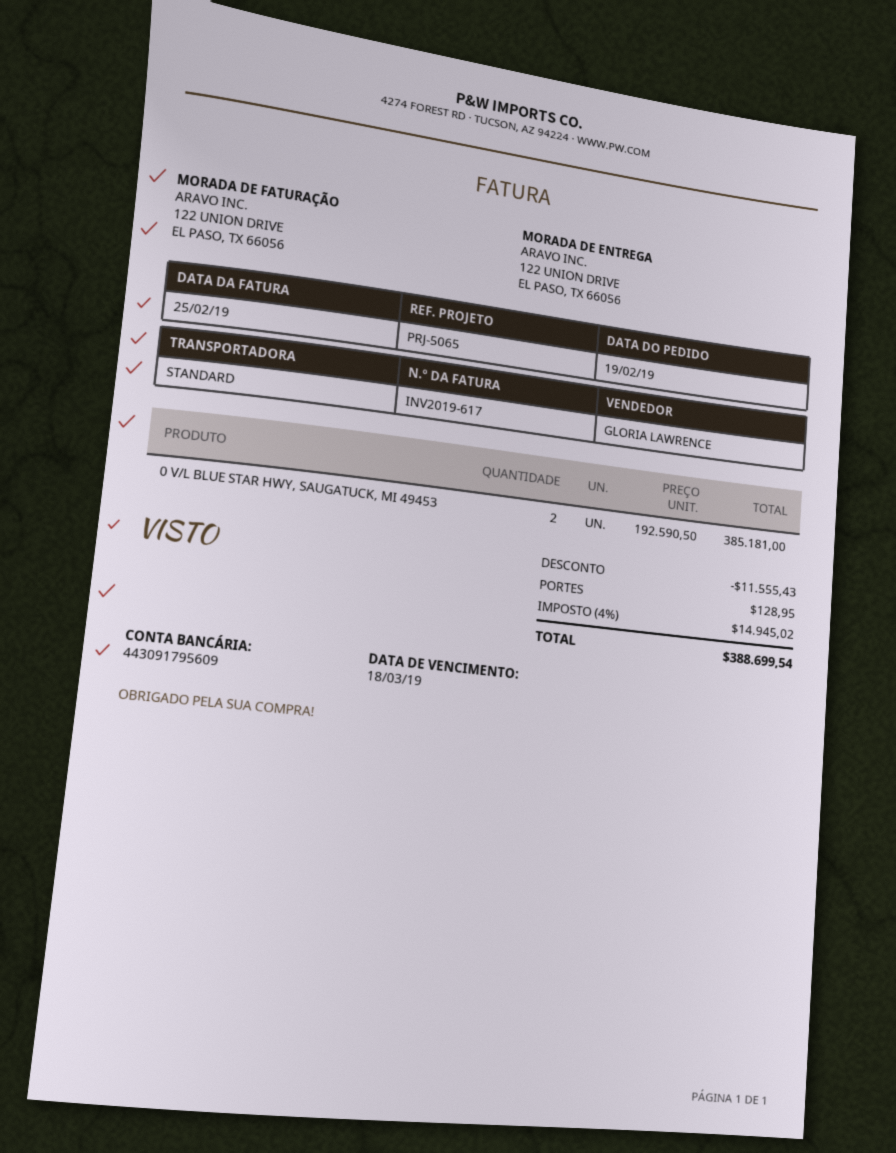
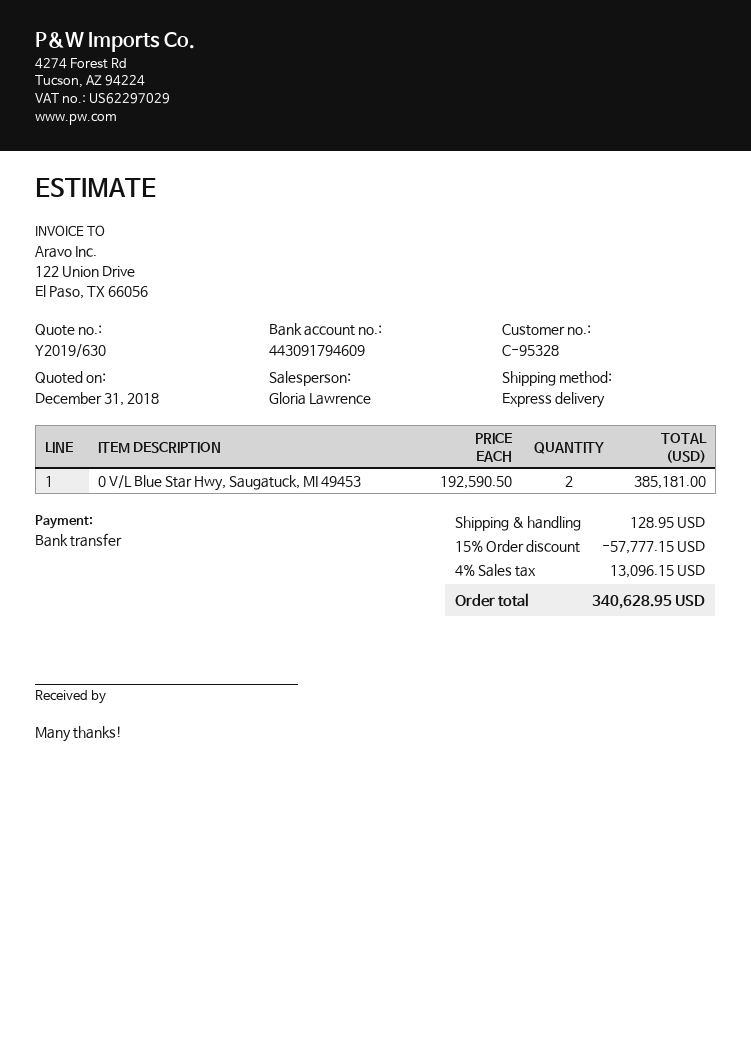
bank account: 443091795609 -> 443091794609
shipping method: standard -> express
discount: 11555.43 -> 57777.15
tax: 4% = 14945.02 -> 4% = 13096.15
total: 388699.54 -> 340628.95

